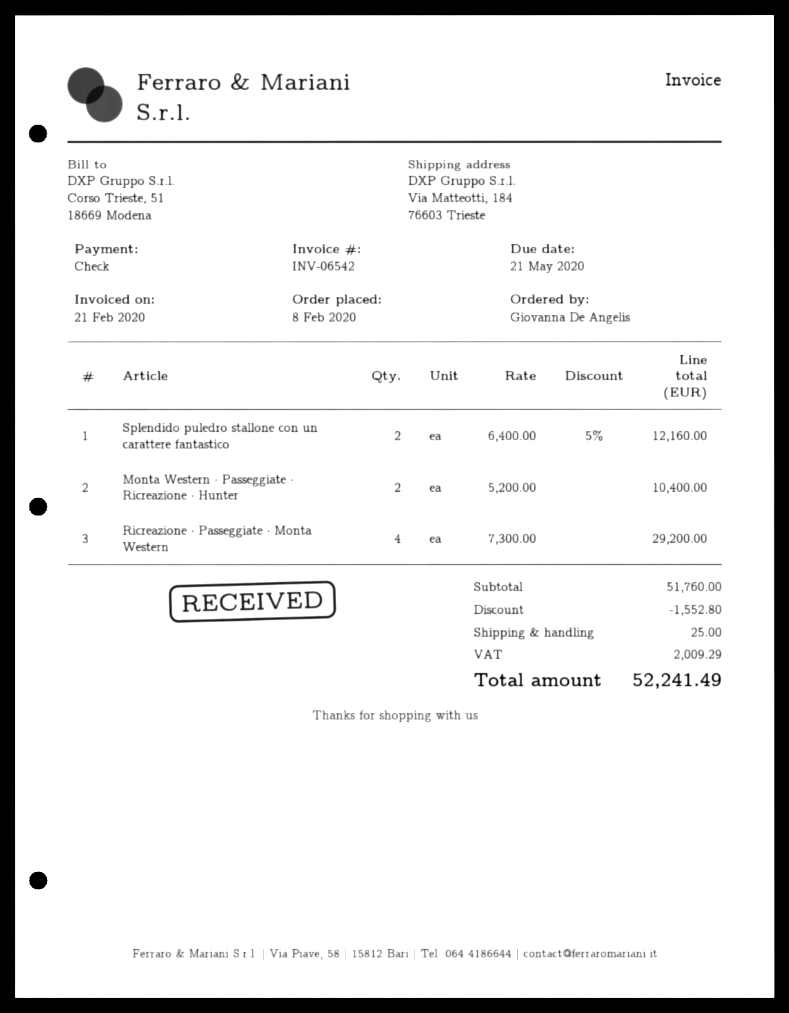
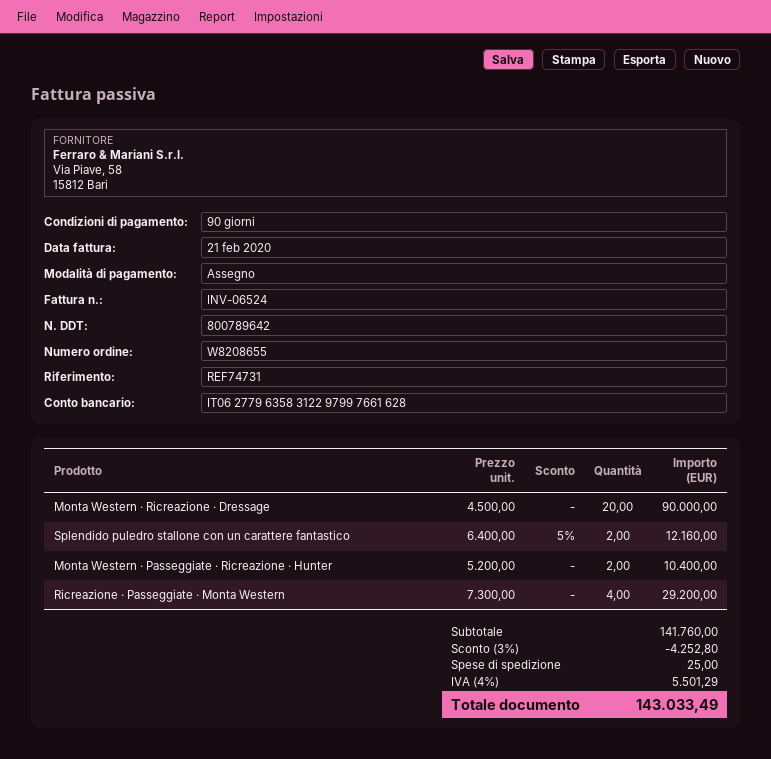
invoice number: INV-06542 -> INV-06524
Monta Western · Ricreazione · Dressage: none -> 20 x 4500.00 = 90000.00
subtotal: 51760.00 -> 141760.00
discount: 1552.80 -> 4252.80
tax: 2009.29 -> 5501.29
total: 52241.49 -> 143033.49

